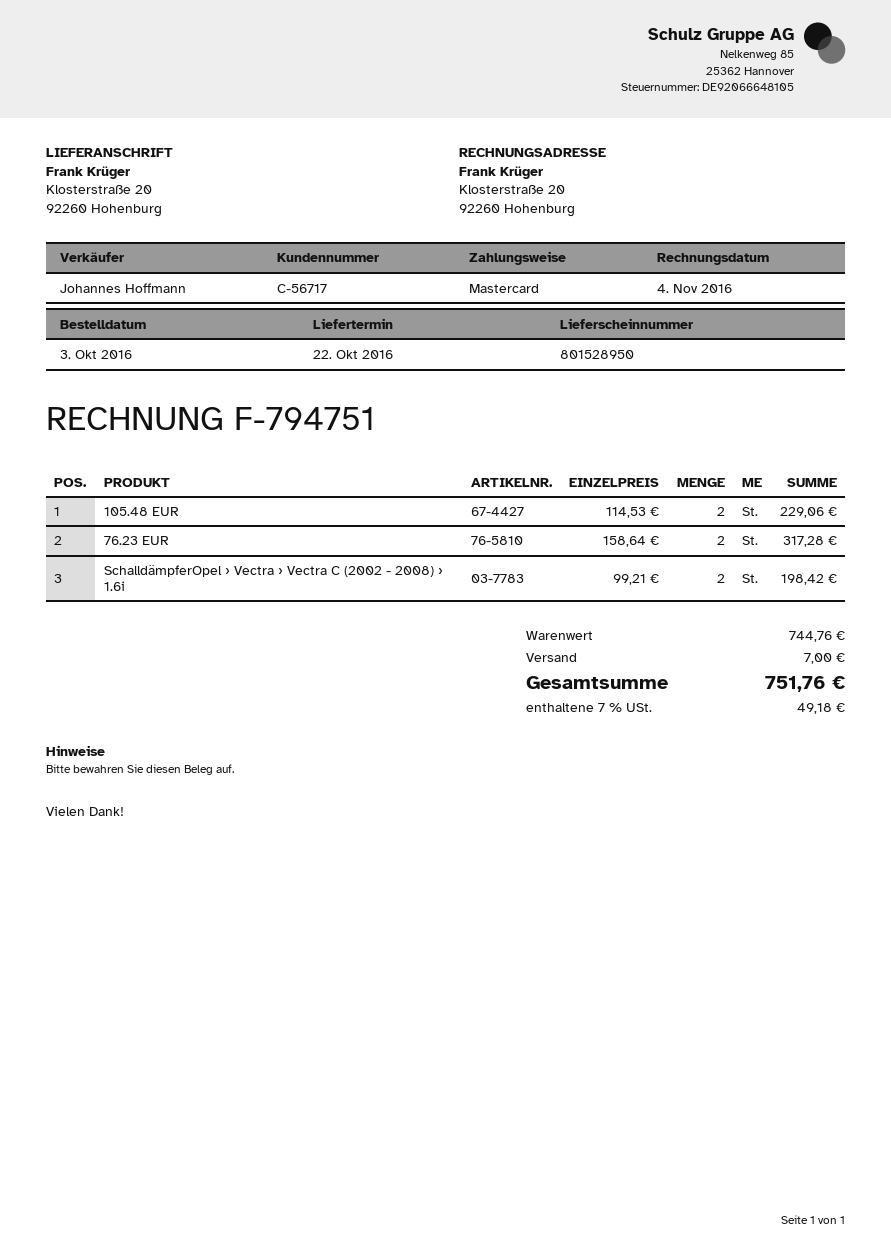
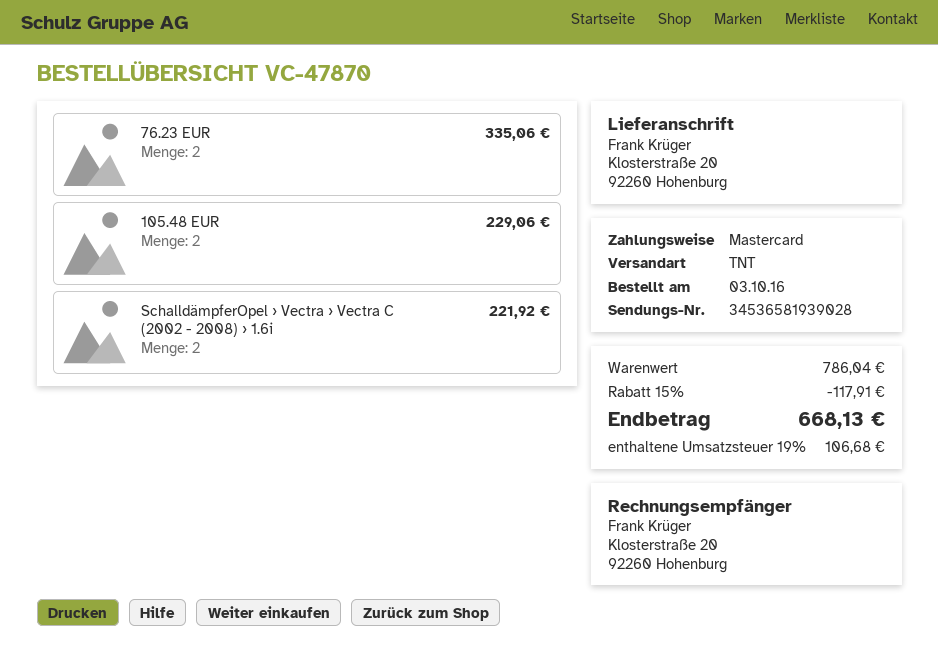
76.23 EUR: 2 for 317.28 -> 2 for 335.06
SchalldämpferOpel › Vectra › Vectra C (2002 - 2008) › 1.6i: 2 for 198.42 -> 2 for 221.92
subtotal: 744.76 -> 786.04
discount: none -> 15% = 117.91
shipping: 7.00 -> none
tax: 7% = 49.18 -> 19% = 106.68
total: 751.76 -> 668.13

